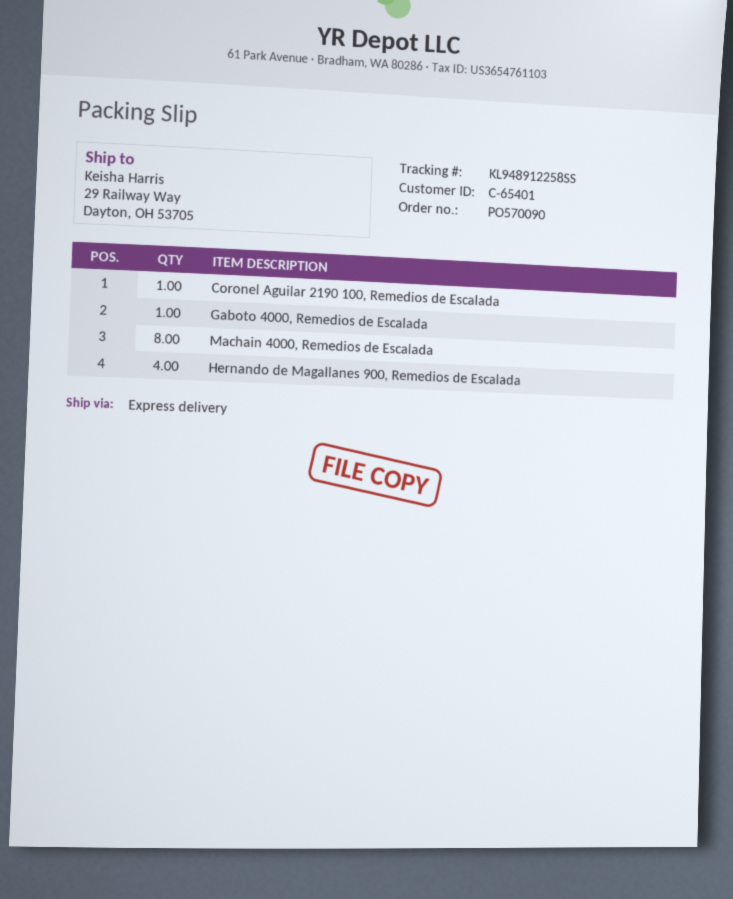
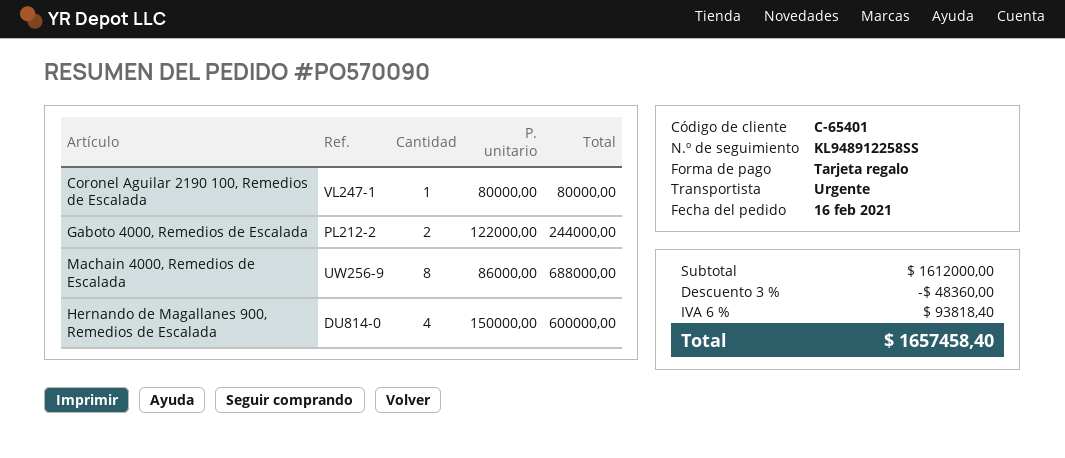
Gaboto 4000, Remedios de Escalada: 1 -> 2

